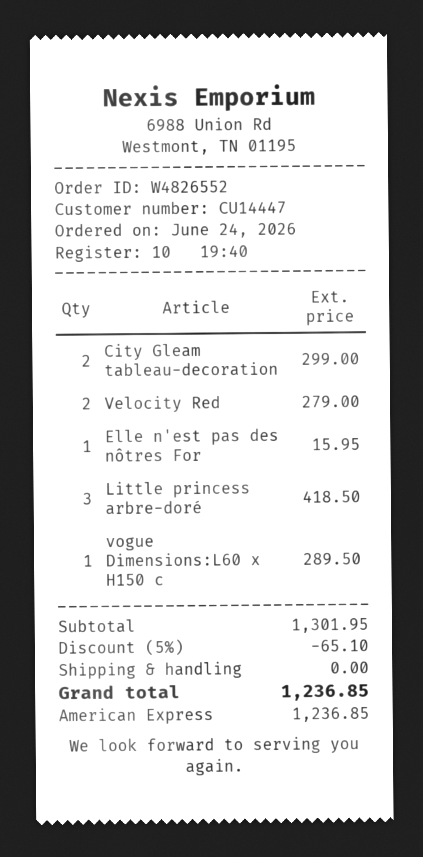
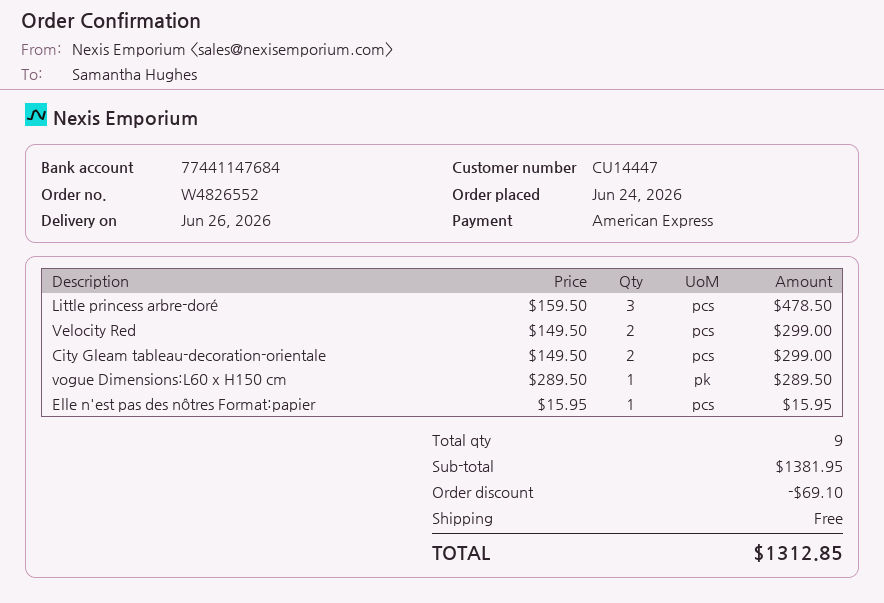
Velocity Red: 2 for 279.00 -> 2 for 299.00
Little princess arbre-doré: 3 for 418.50 -> 3 for 478.50
subtotal: 1301.95 -> 1381.95
discount: 65.10 -> 69.10
total: 1236.85 -> 1312.85

